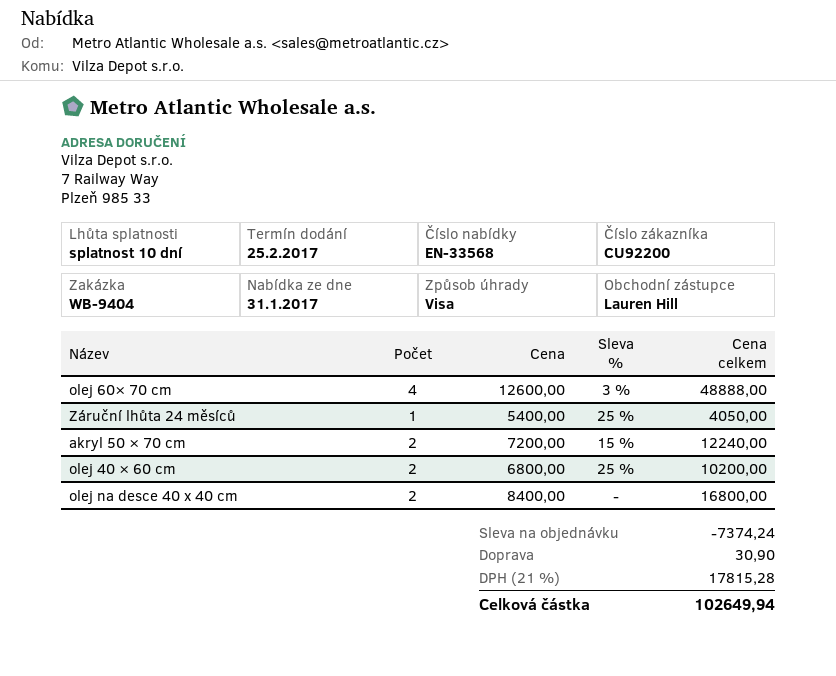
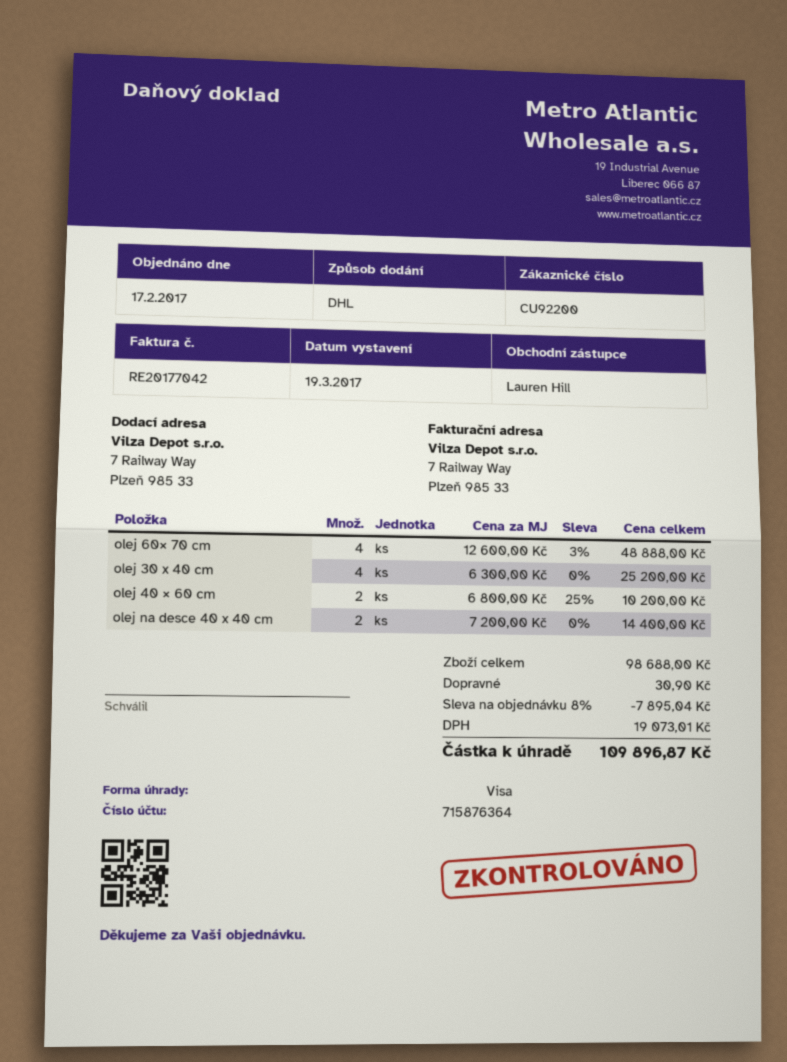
Záruční lhůta 24 měsíců: 1 x 5400.00 - 25% = 4050.00 -> none
akryl 50 × 70 cm: 2 x 7200.00 - 15% = 12240.00 -> none
olej na desce 40 x 40 cm: 2 x 8400.00 = 16800.00 -> 2 x 7200.00 = 14400.00
olej 30 x 40 cm: none -> 4 x 6300.00 = 25200.00
discount: 7374.24 -> 7895.04
tax: 17815.28 -> 19073.01
total: 102649.94 -> 109896.87

